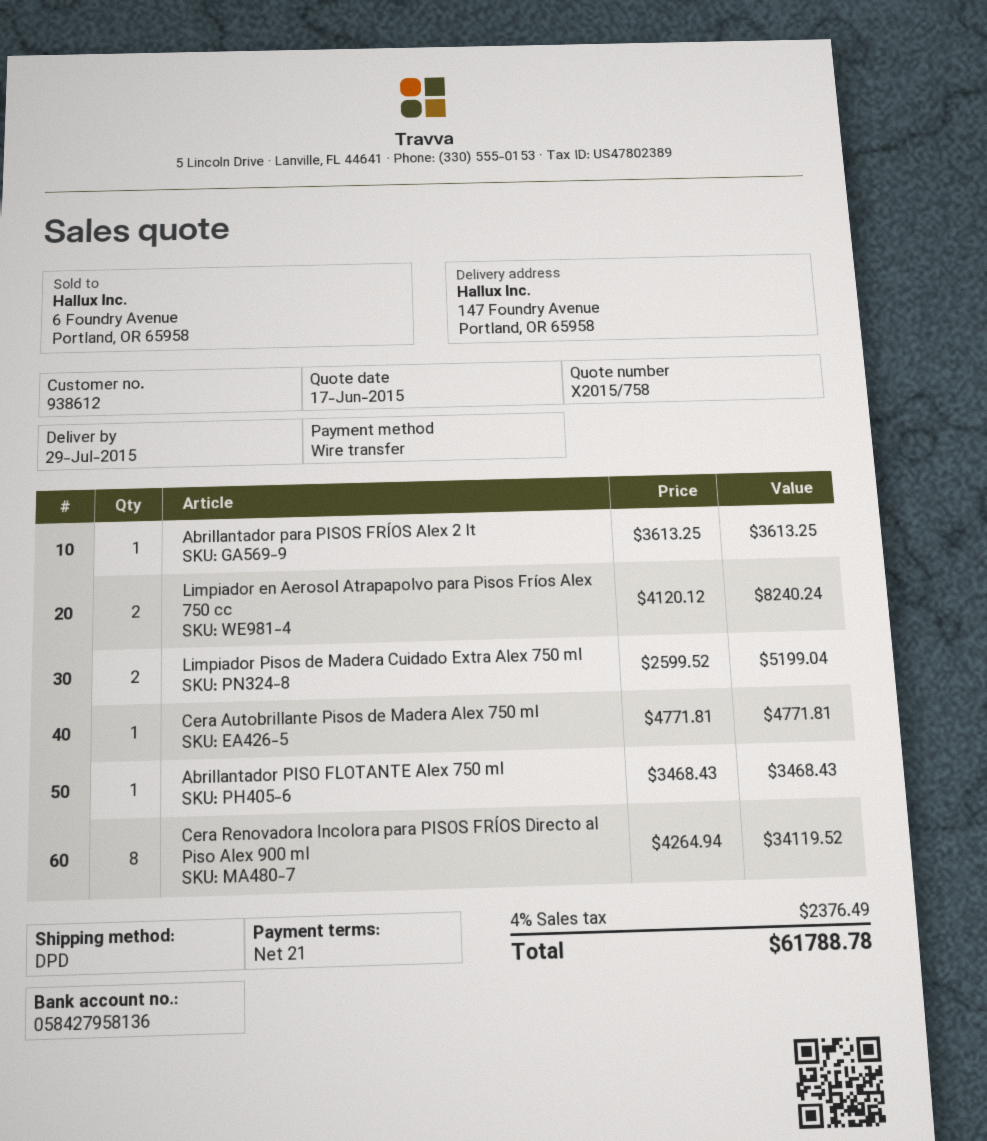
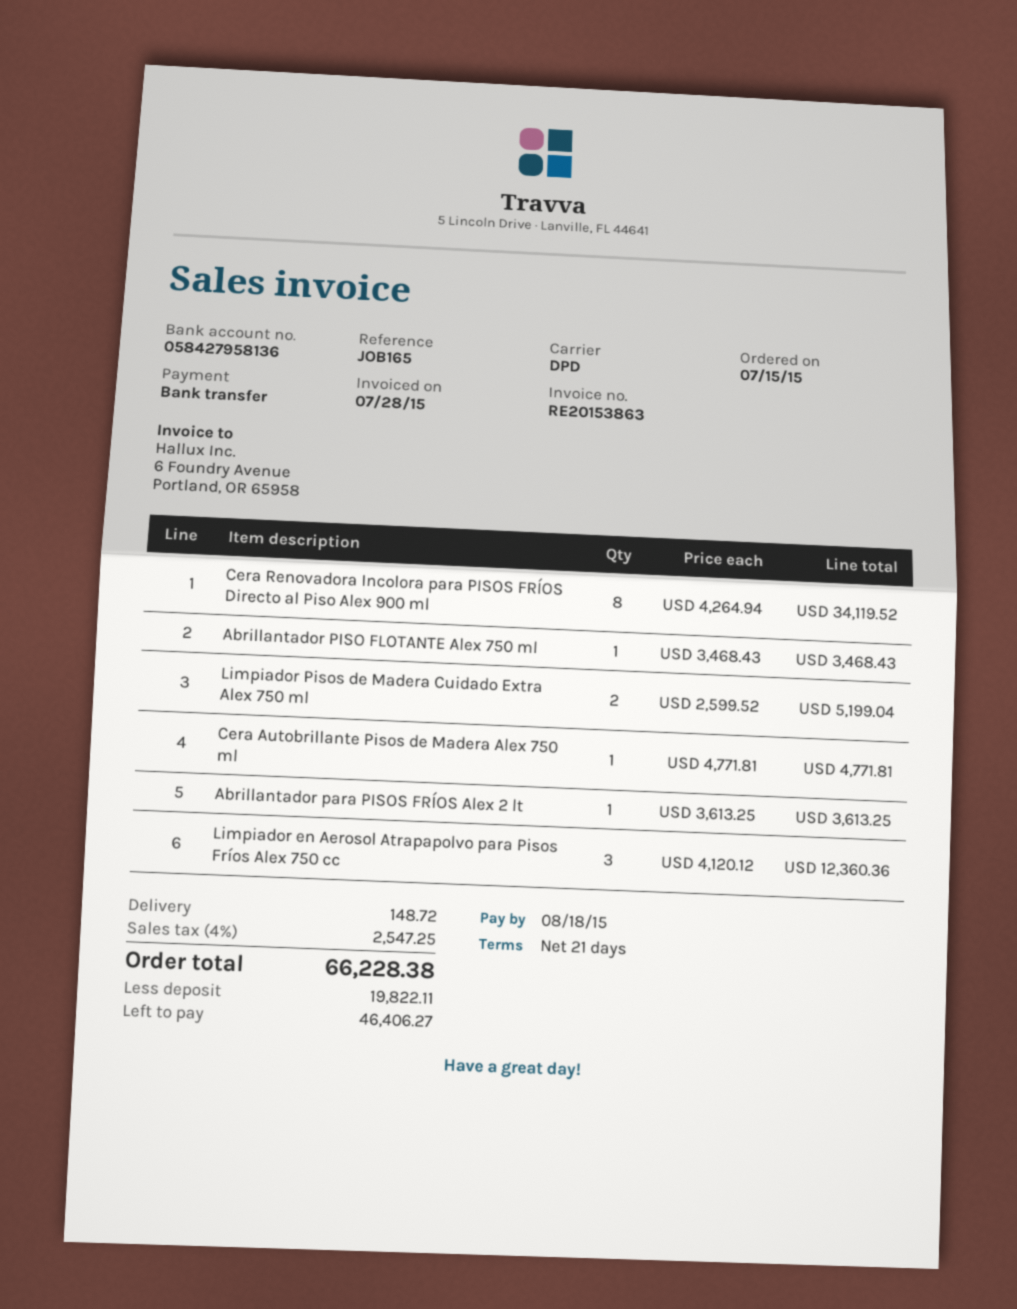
Limpiador en Aerosol Atrapapolvo para Pisos Fríos Alex 750 cc: 2 x 4120.12 = 8240.24 -> 3 x 4120.12 = 12360.36
shipping: none -> 148.72
tax: 4% = 2376.49 -> 4% = 2547.25
total: 61788.78 -> 66228.38

